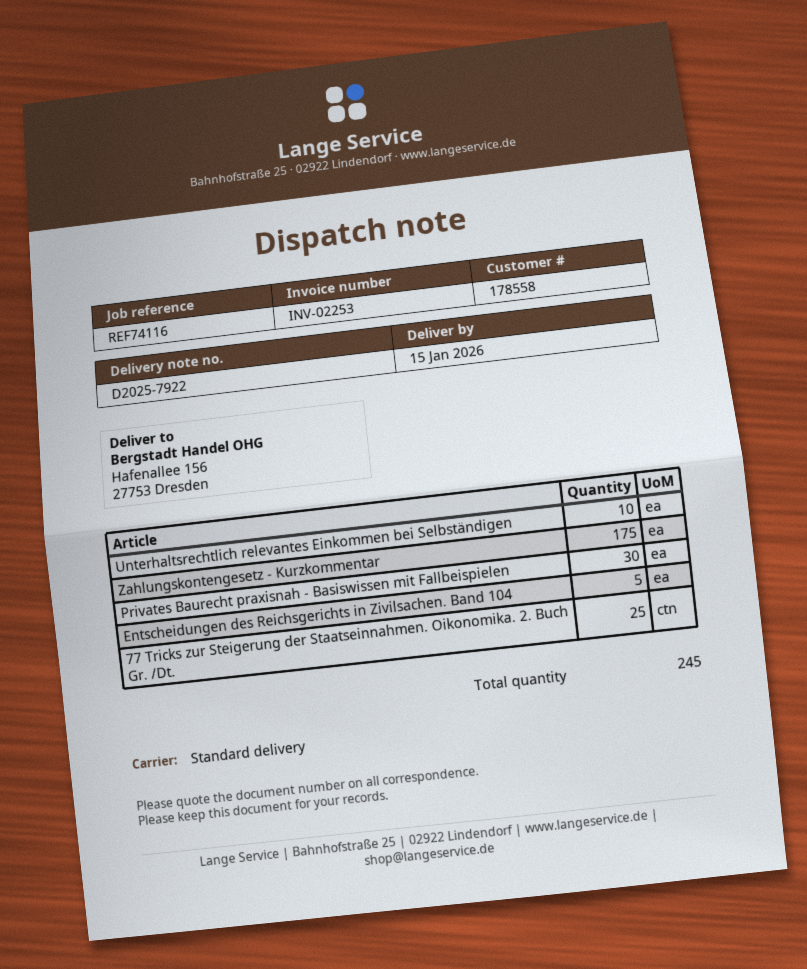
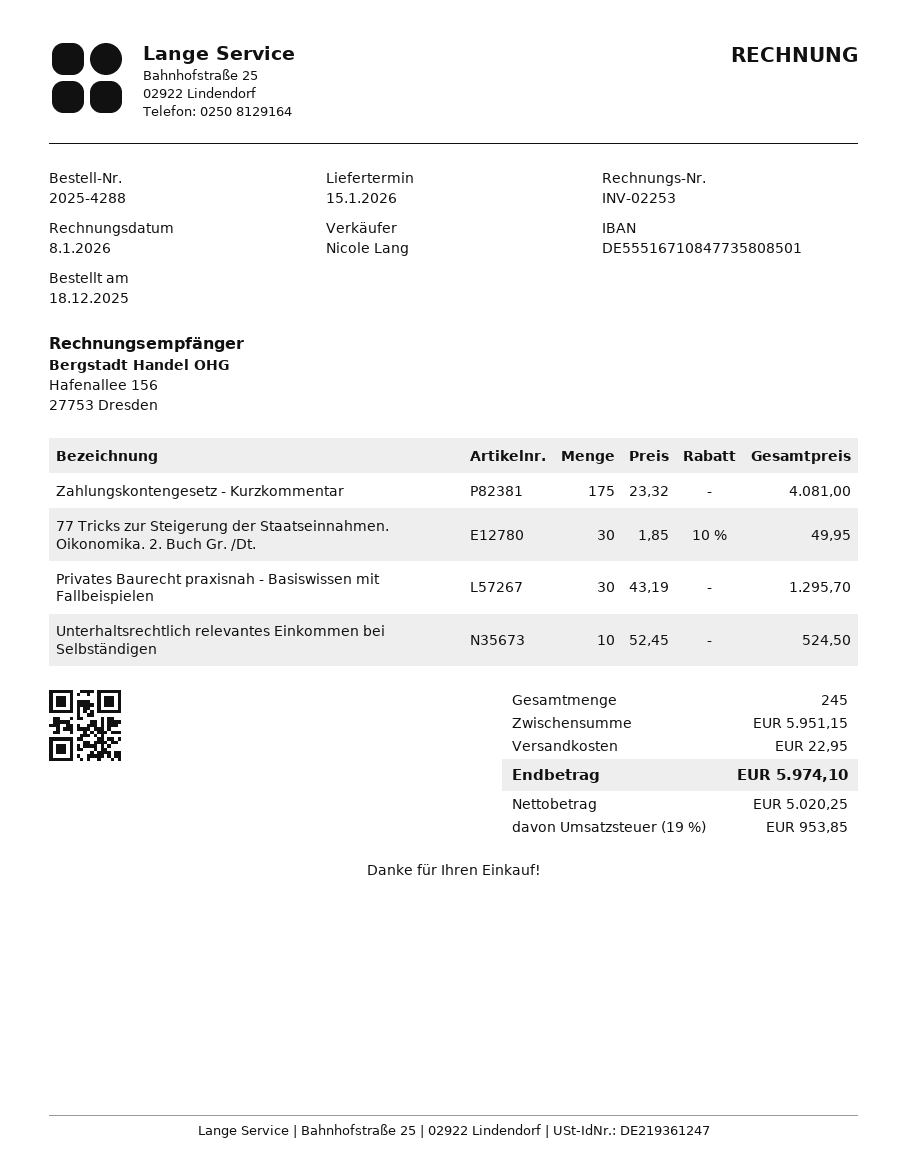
Entscheidungen des Reichsgerichts in Zivilsachen. Band 104: 5 -> none
77 Tricks zur Steigerung der Staatseinnahmen. Oikonomika. 2. Buch Gr. /Dt.: 25 -> 30

